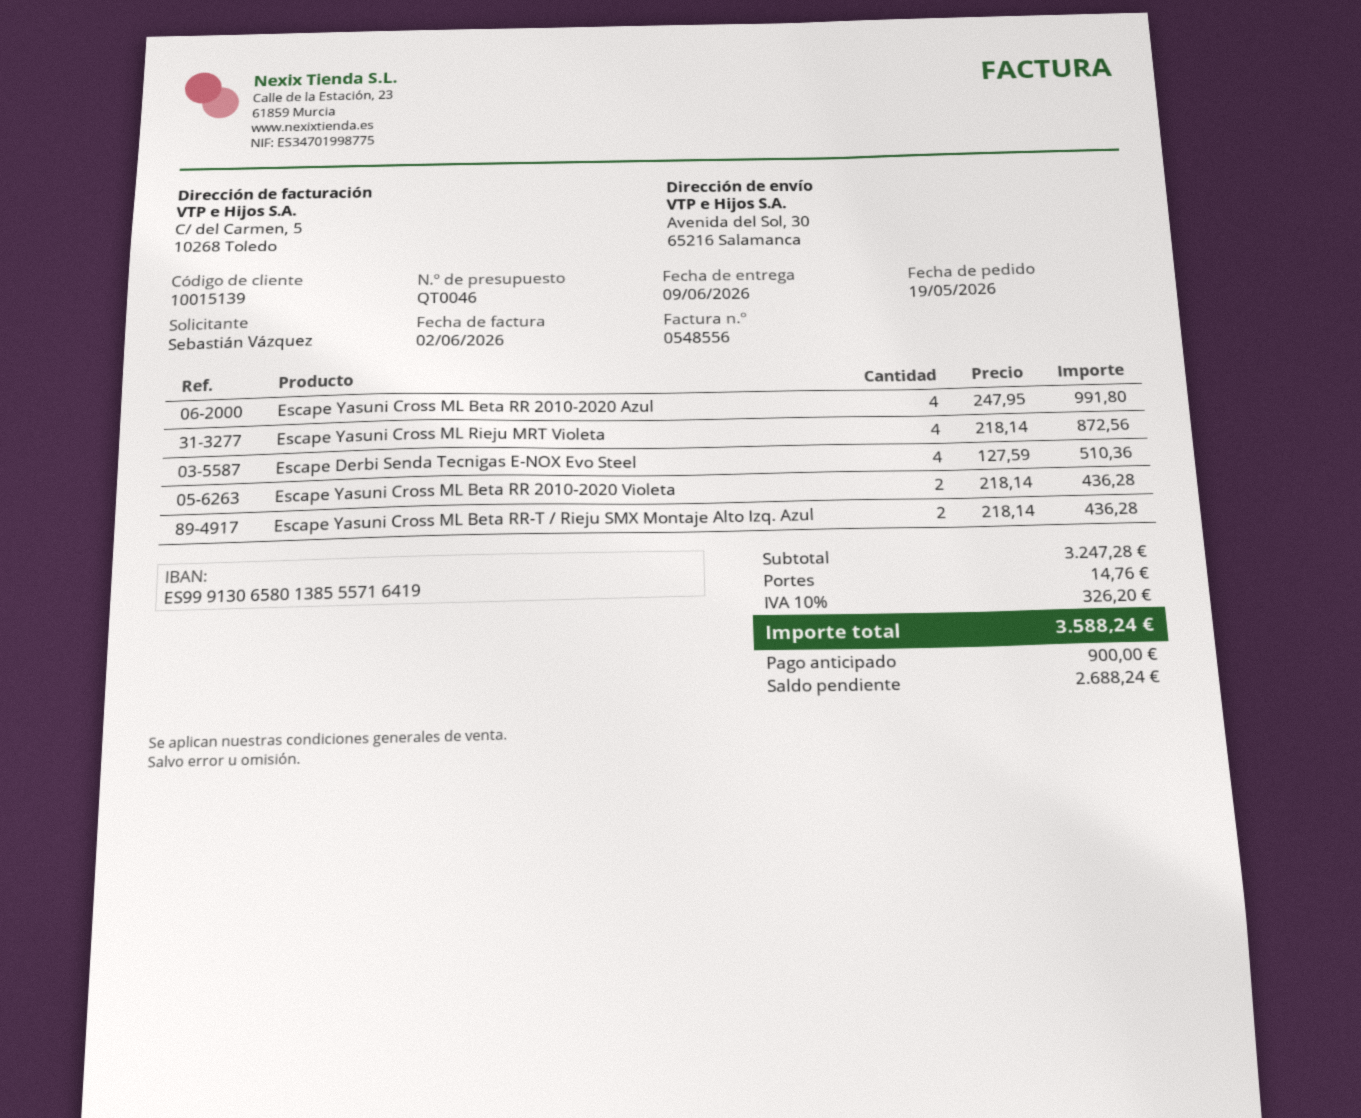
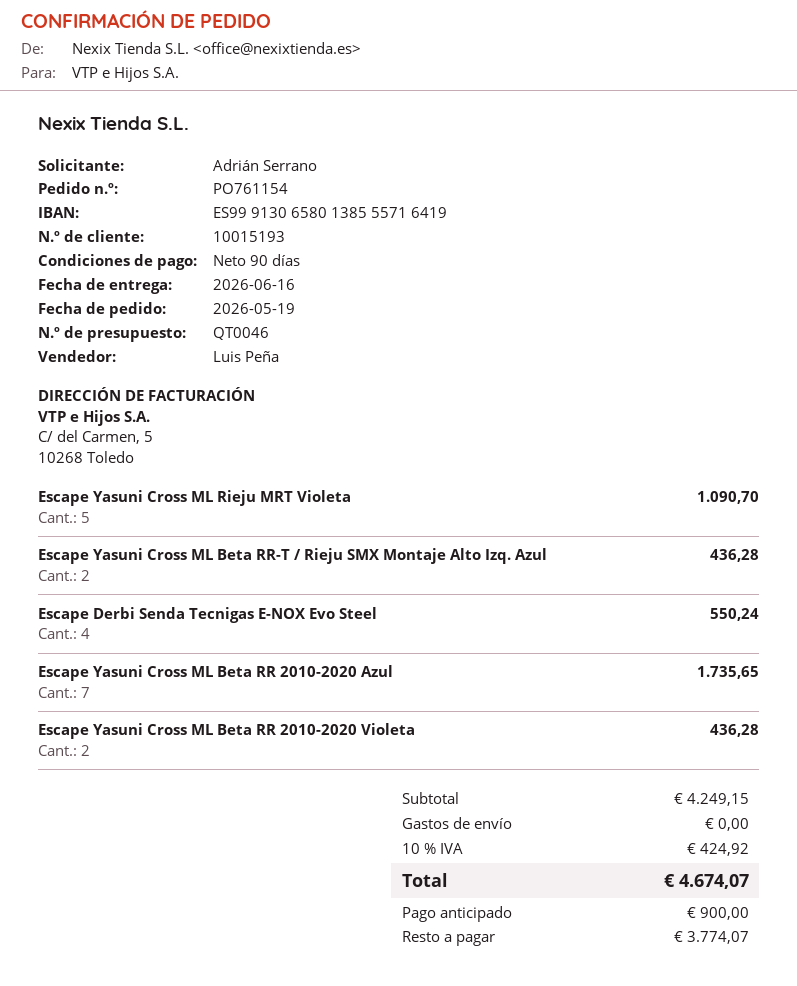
delivery date: 2026-06-09 -> 2026-06-16
customer number: 10015139 -> 10015193
ordered by: Sebastián Vázquez -> Adrián Serrano
Escape Yasuni Cross ML Beta RR 2010-2020 Azul: 4 for 991.80 -> 7 for 1735.65
Escape Yasuni Cross ML Rieju MRT Violeta: 4 for 872.56 -> 5 for 1090.70
Escape Derbi Senda Tecnigas E-NOX Evo Steel: 4 for 510.36 -> 4 for 550.24
subtotal: 3247.28 -> 4249.15
shipping: 14.76 -> 0.00
tax: 10% = 326.20 -> 10% = 424.92
total: 3588.24 -> 4674.07
balance: 2688.24 -> 3774.07

